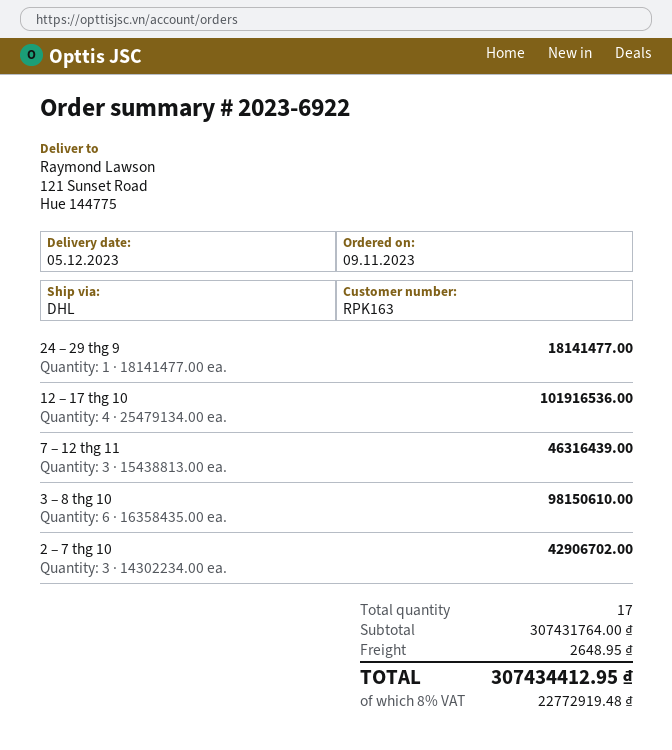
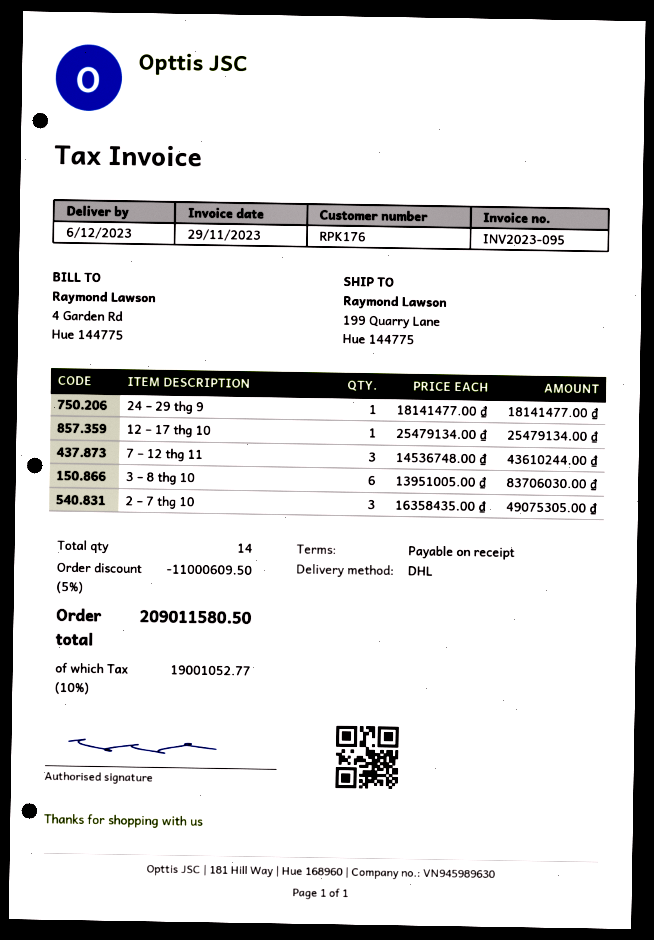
delivery date: 2023-12-05 -> 2023-12-06
customer number: RPK163 -> RPK176
ship to: 121 Sunset Road, Hue 144775 -> 199 Quarry Lane, Hue 144775
12 – 17 thg 10: 4 x 25479134.00 = 101916536.00 -> 1 x 25479134.00 = 25479134.00
7 – 12 thg 11: 3 x 15438813.00 = 46316439.00 -> 3 x 14536748.00 = 43610244.00
3 – 8 thg 10: 6 x 16358435.00 = 98150610.00 -> 6 x 13951005.00 = 83706030.00
2 – 7 thg 10: 3 x 14302234.00 = 42906702.00 -> 3 x 16358435.00 = 49075305.00
total quantity: 17 -> 14
discount: none -> 5% = 11000609.50
shipping: 2648.95 -> none
tax: 8% = 22772919.48 -> 10% = 19001052.77
total: 307434412.95 -> 209011580.50

